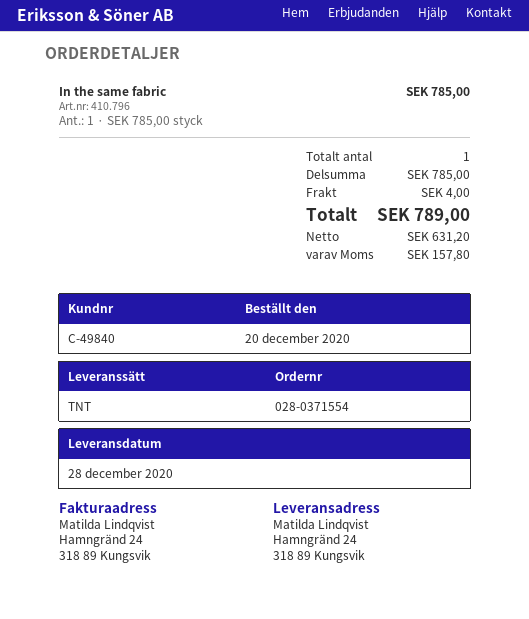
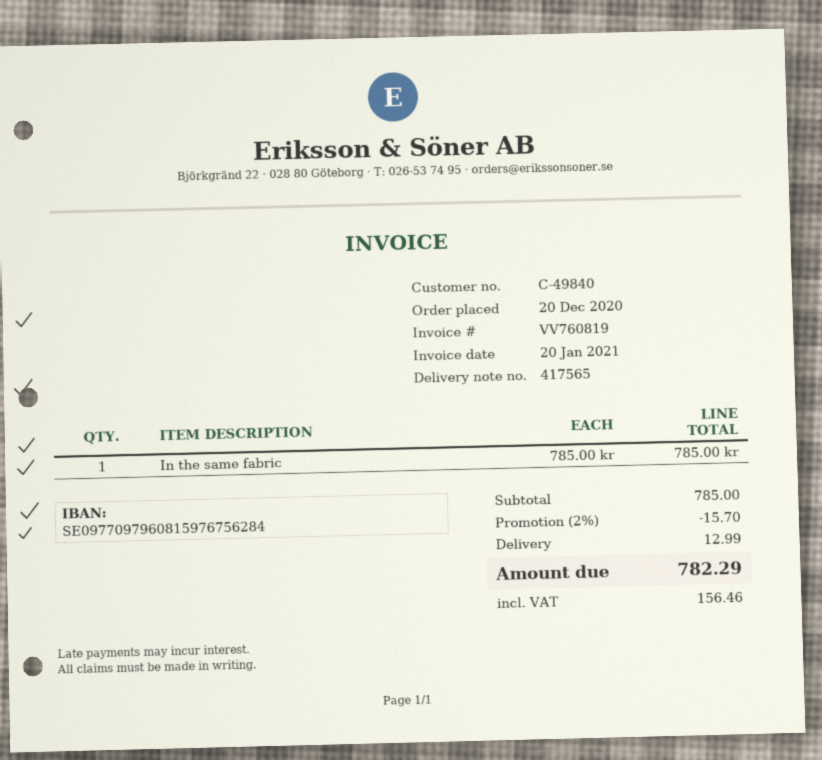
discount: none -> 2% = 15.70
shipping: 4.00 -> 12.99
tax: 157.80 -> 156.46
total: 789.00 -> 782.29

